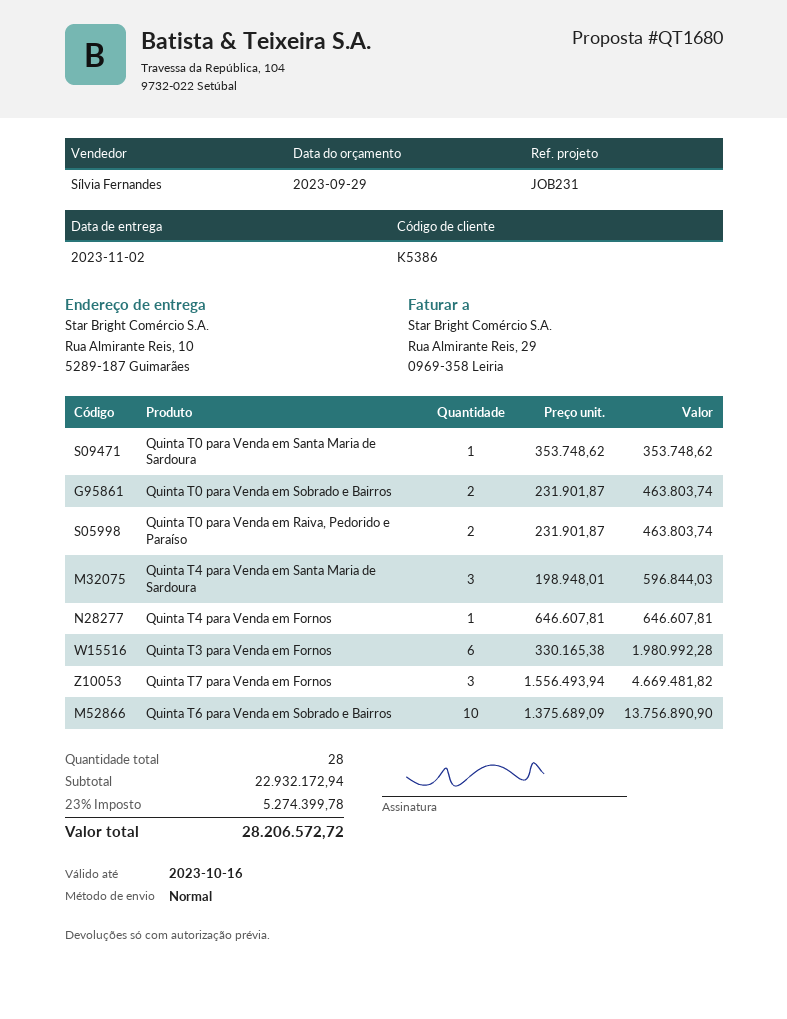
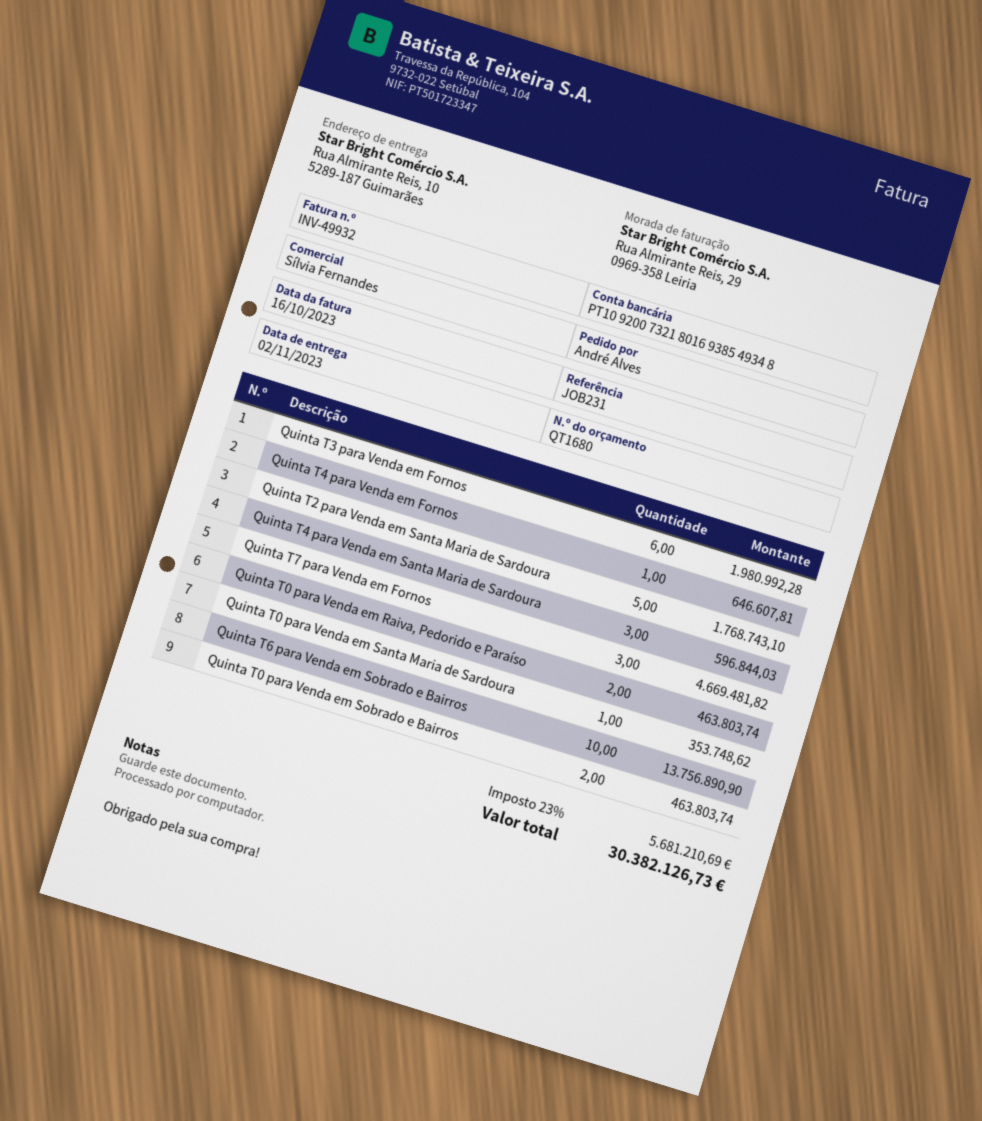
Quinta T2 para Venda em Santa Maria de Sardoura: none -> 5 for 1768743.10
tax: 23% = 5274399.78 -> 23% = 5681210.69
total: 28206572.72 -> 30382126.73

